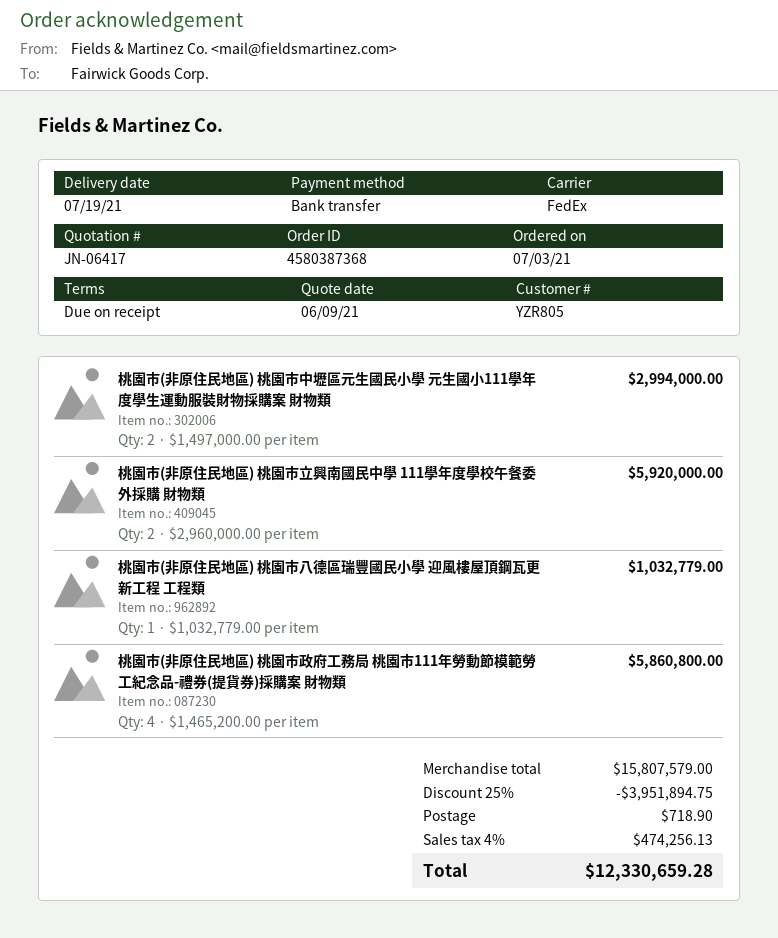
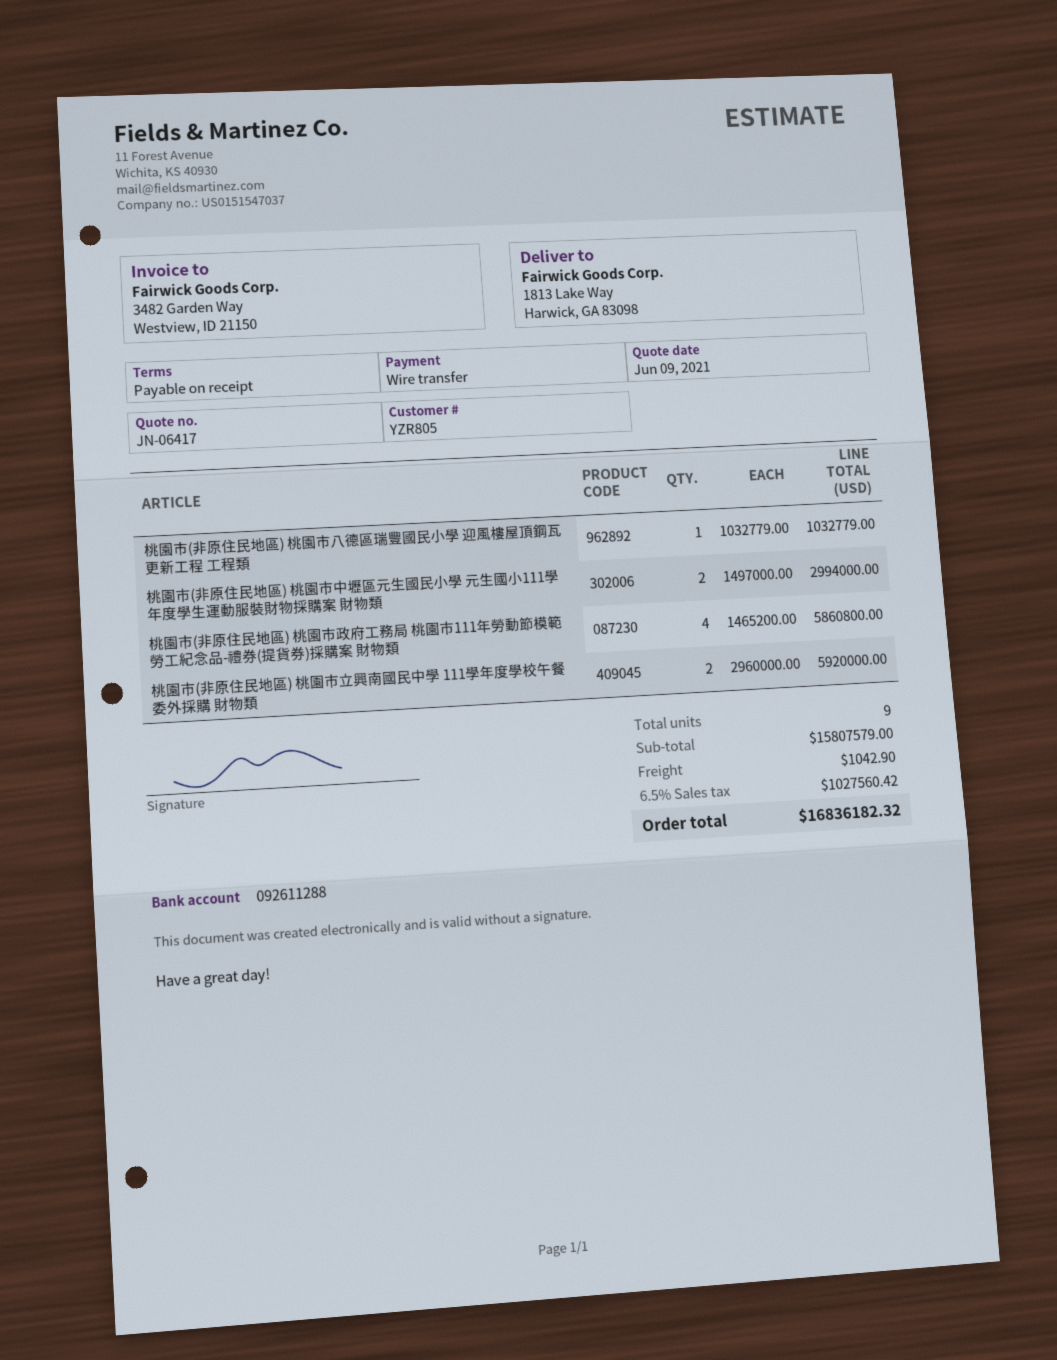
discount: 25% = 3951894.75 -> none
shipping: 718.90 -> 1042.90
tax: 4% = 474256.13 -> 6.5% = 1027560.42
total: 12330659.28 -> 16836182.32

